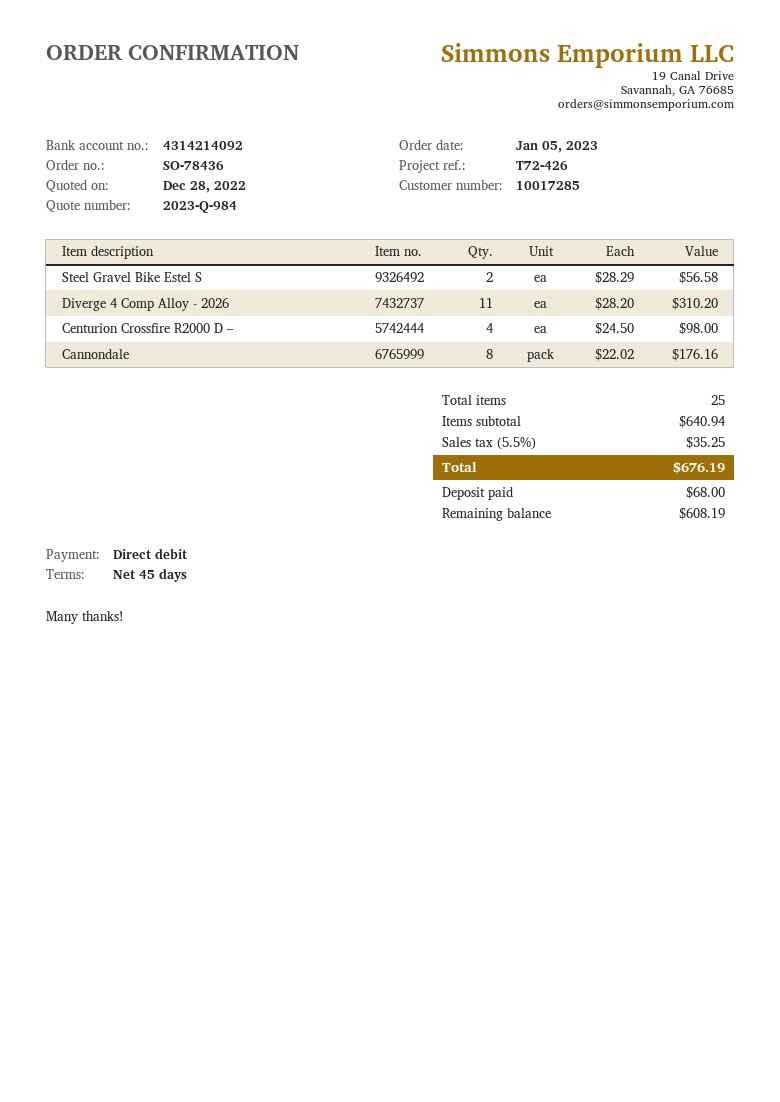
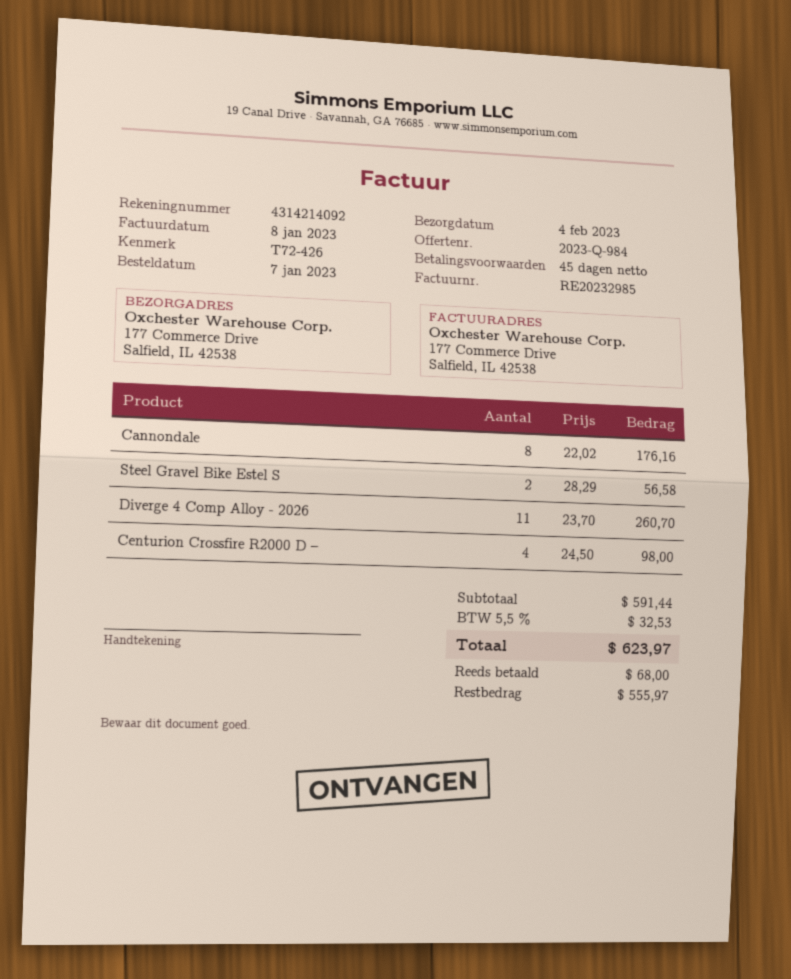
order date: 2023-01-05 -> 2023-01-07
Diverge 4 Comp Alloy - 2026: 11 x 28.20 = 310.20 -> 11 x 23.70 = 260.70
subtotal: 640.94 -> 591.44
tax: 5.5% = 35.25 -> 5.5% = 32.53
total: 676.19 -> 623.97
balance: 608.19 -> 555.97

